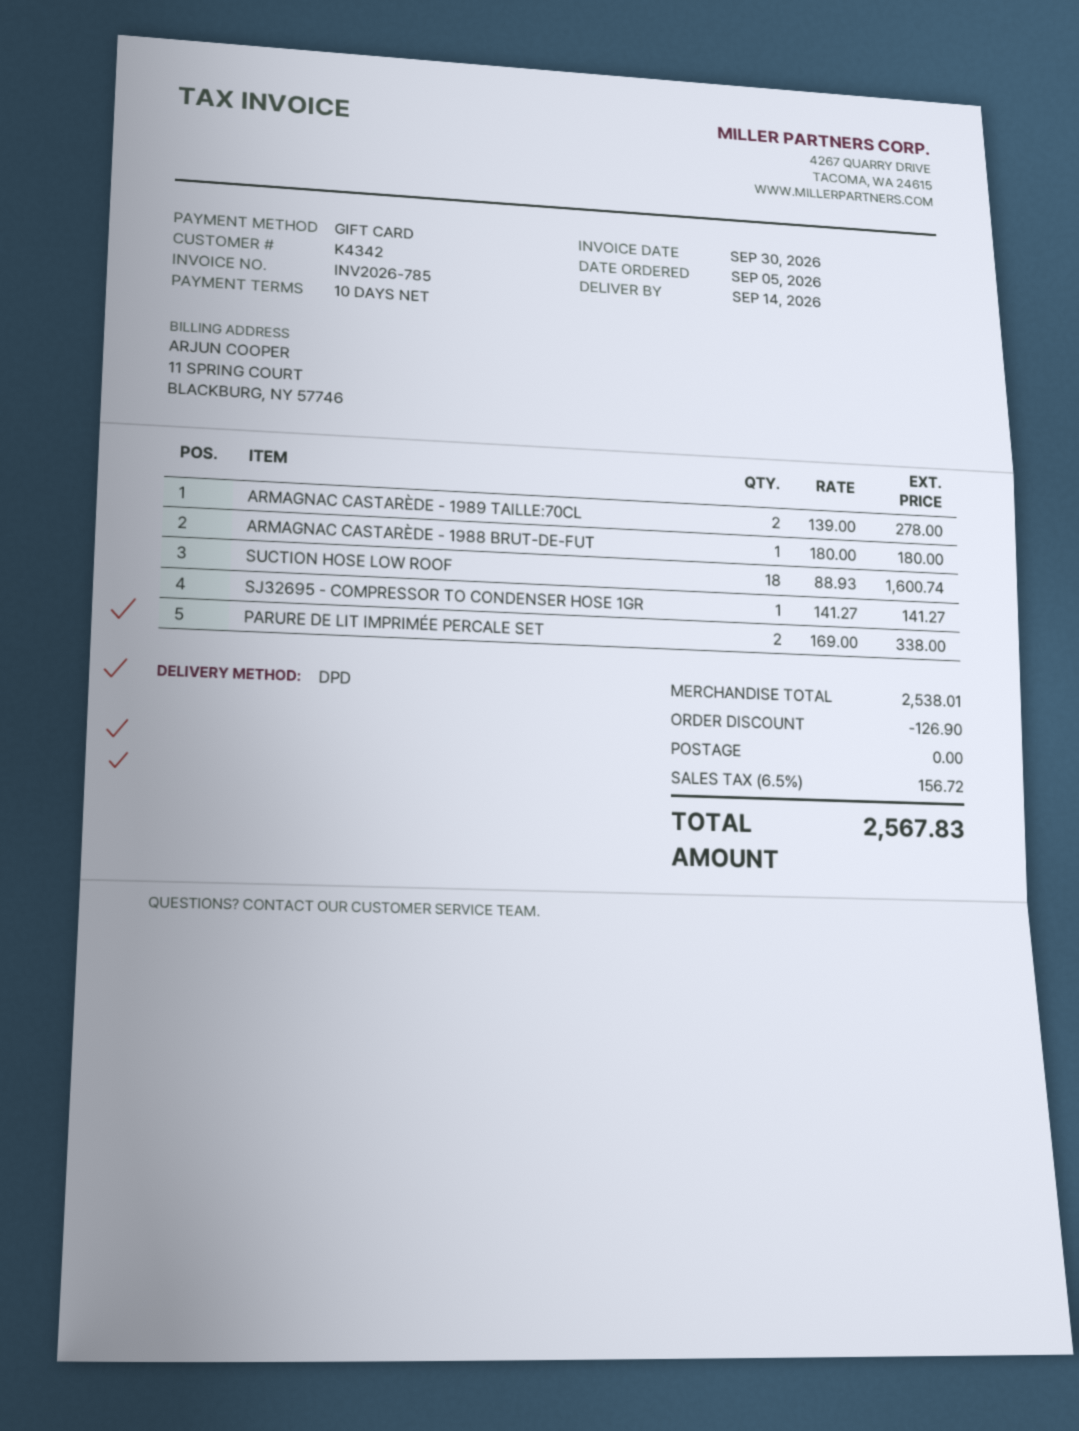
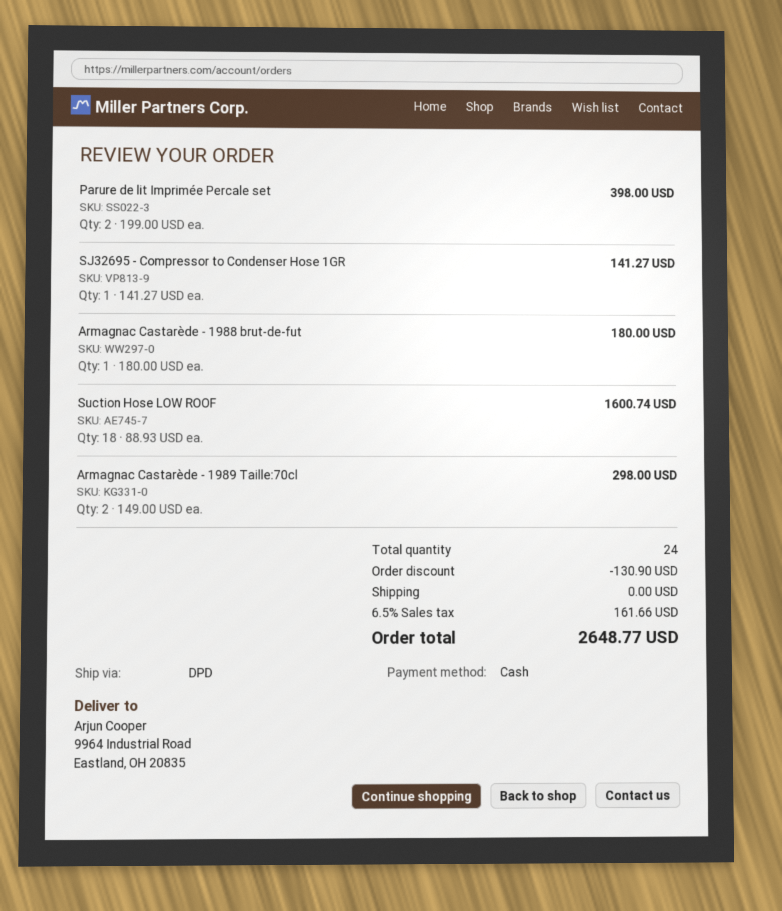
payment method: gift card -> cash
ARMAGNAC CASTARÈDE - 1989 TAILLE:70CL: 2 x 139.00 = 278.00 -> 2 x 149.00 = 298.00
PARURE DE LIT IMPRIMÉE PERCALE SET: 2 x 169.00 = 338.00 -> 2 x 199.00 = 398.00
discount: 126.90 -> 130.90
tax: 6.5% = 156.72 -> 6.5% = 161.66
total: 2567.83 -> 2648.77

